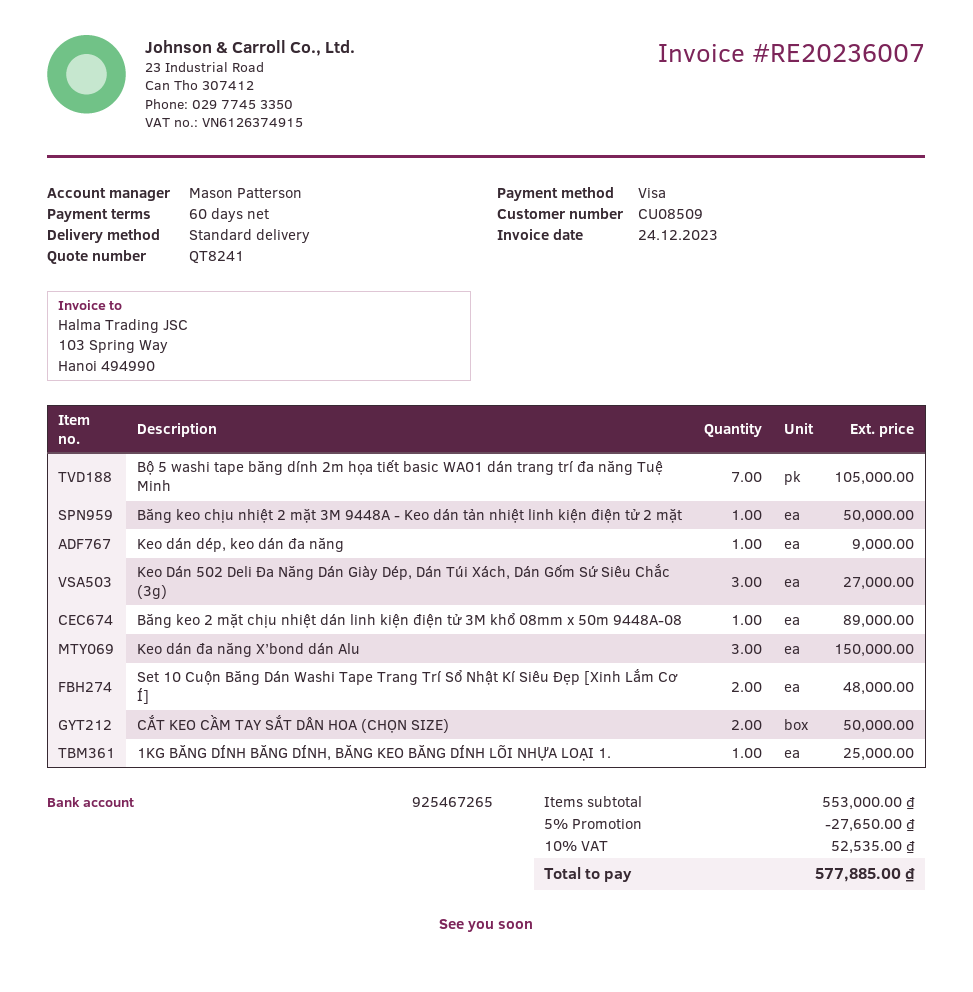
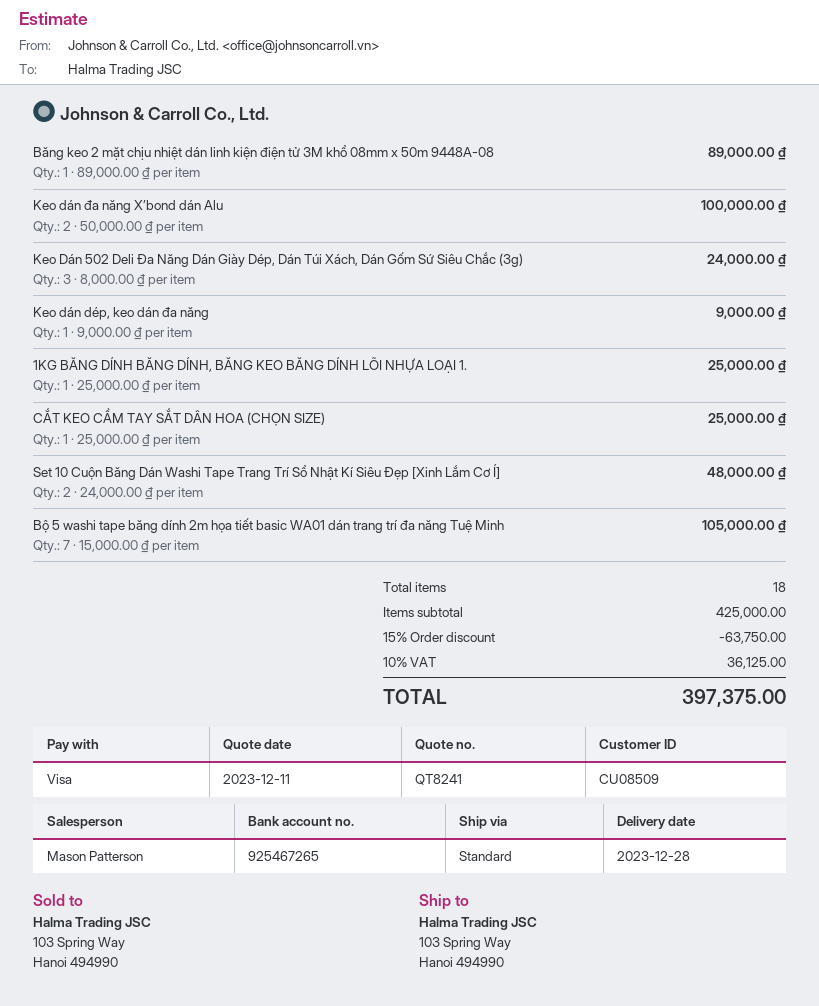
Băng keo chịu nhiệt 2 mặt 3M 9448A - Keo dán tản nhiệt linh kiện điện tử 2 mặt: 1 for 50000.00 -> none
Keo Dán 502 Deli Đa Năng Dán Giày Dép, Dán Túi Xách, Dán Gốm Sứ Siêu Chắc (3g): 3 for 27000.00 -> 3 for 24000.00
Keo dán đa năng X’bond dán Alu: 3 for 150000.00 -> 2 for 100000.00
CẮT KEO CẦM TAY SẮT DÂN HOA (CHỌN SIZE): 2 for 50000.00 -> 1 for 25000.00
subtotal: 553000.00 -> 425000.00
discount: 5% = 27650.00 -> 15% = 63750.00
tax: 10% = 52535.00 -> 10% = 36125.00
total: 577885.00 -> 397375.00

